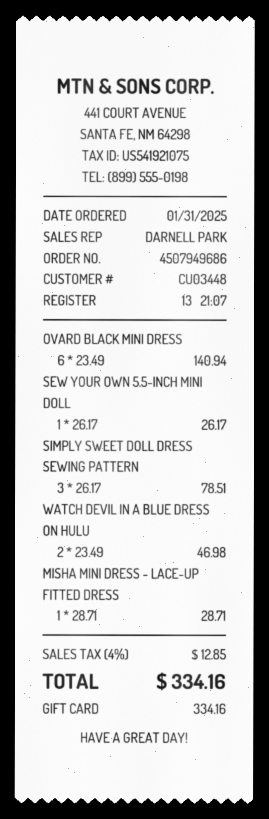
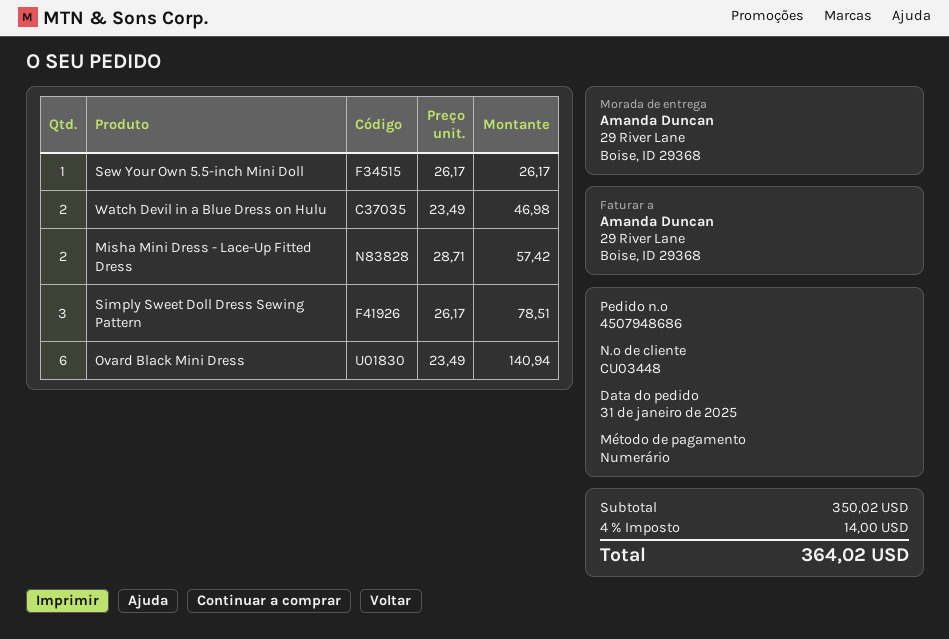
order number: 4507949686 -> 4507948686
payment method: gift card -> cash
MISHA MINI DRESS - LACE-UP FITTED DRESS: 1 x 28.71 = 28.71 -> 2 x 28.71 = 57.42
tax: 4% = 12.85 -> 4% = 14.00
total: 334.16 -> 364.02

